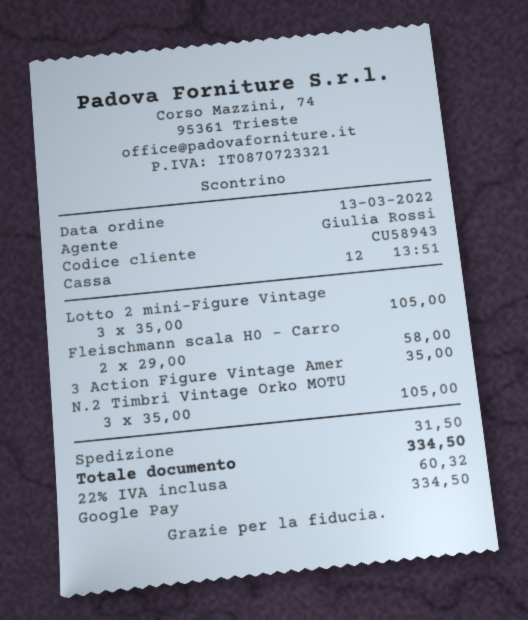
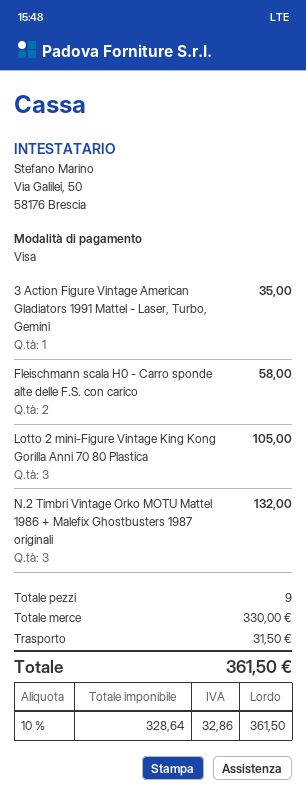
payment method: Google Pay -> Visa
N.2 Timbri Vintage Orko MOTU: 3 for 105.00 -> 3 for 132.00
tax: 22% = 60.32 -> 10% = 32.86
total: 334.50 -> 361.50

